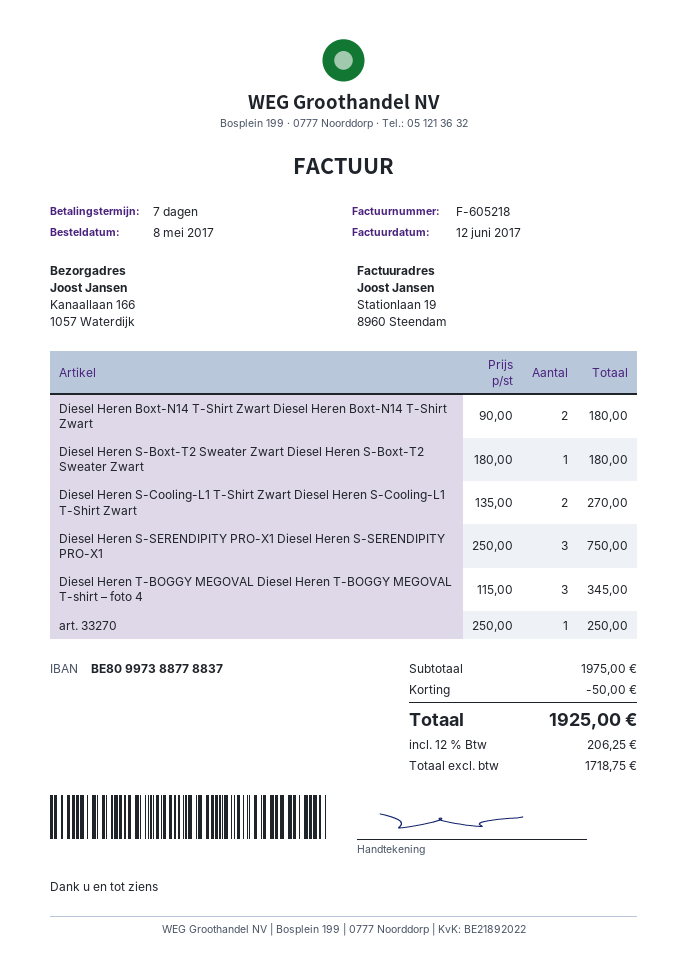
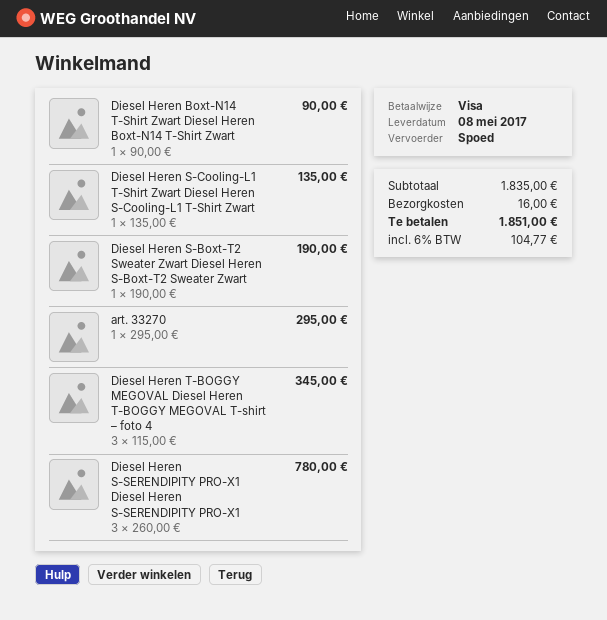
Diesel Heren Boxt-N14 T-Shirt Zwart Diesel Heren Boxt-N14 T-Shirt Zwart: 2 x 90.00 = 180.00 -> 1 x 90.00 = 90.00
Diesel Heren S-Boxt-T2 Sweater Zwart Diesel Heren S-Boxt-T2 Sweater Zwart: 1 x 180.00 = 180.00 -> 1 x 190.00 = 190.00
Diesel Heren S-Cooling-L1 T-Shirt Zwart Diesel Heren S-Cooling-L1 T-Shirt Zwart: 2 x 135.00 = 270.00 -> 1 x 135.00 = 135.00
Diesel Heren S-SERENDIPITY PRO-X1 Diesel Heren S-SERENDIPITY PRO-X1: 3 x 250.00 = 750.00 -> 3 x 260.00 = 780.00
art. 33270: 1 x 250.00 = 250.00 -> 1 x 295.00 = 295.00
subtotal: 1975.00 -> 1835.00
discount: 50.00 -> none
shipping: none -> 16.00
tax: 12% = 206.25 -> 6% = 104.77
total: 1925.00 -> 1851.00

